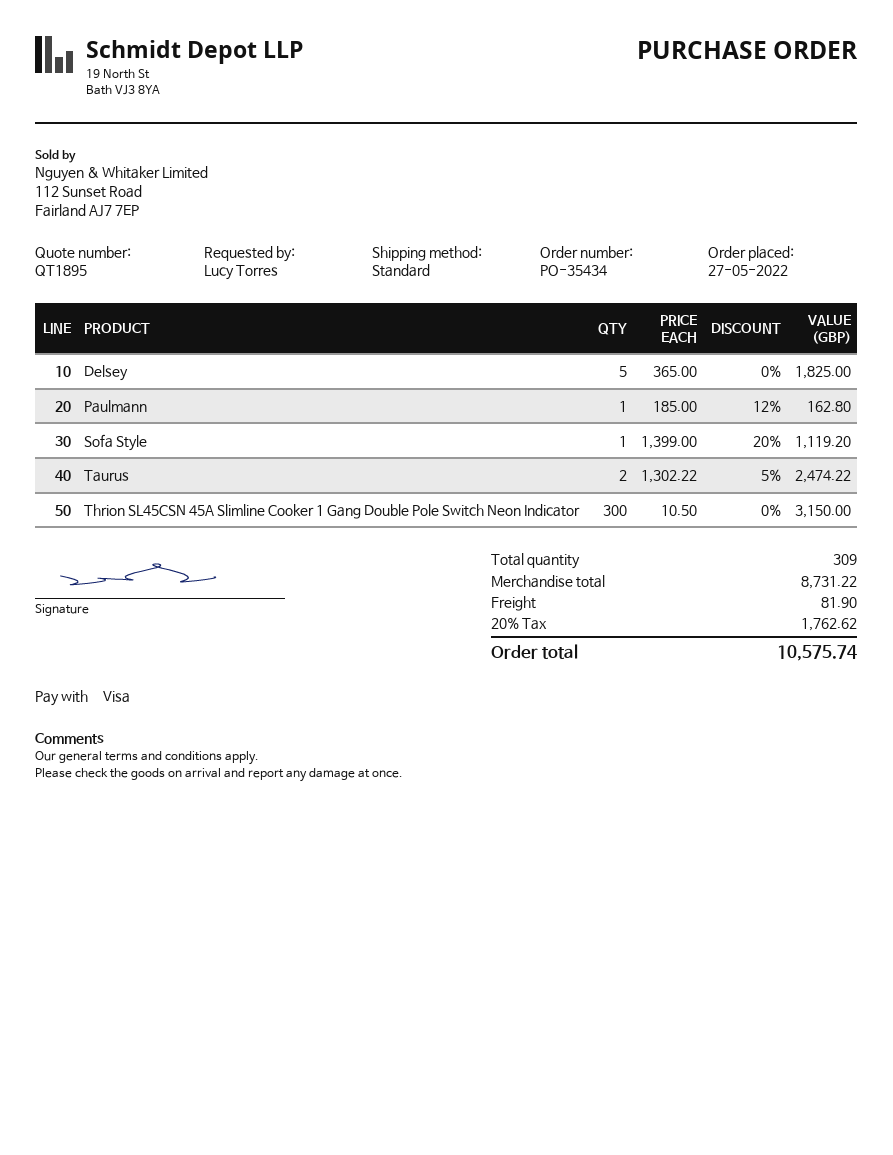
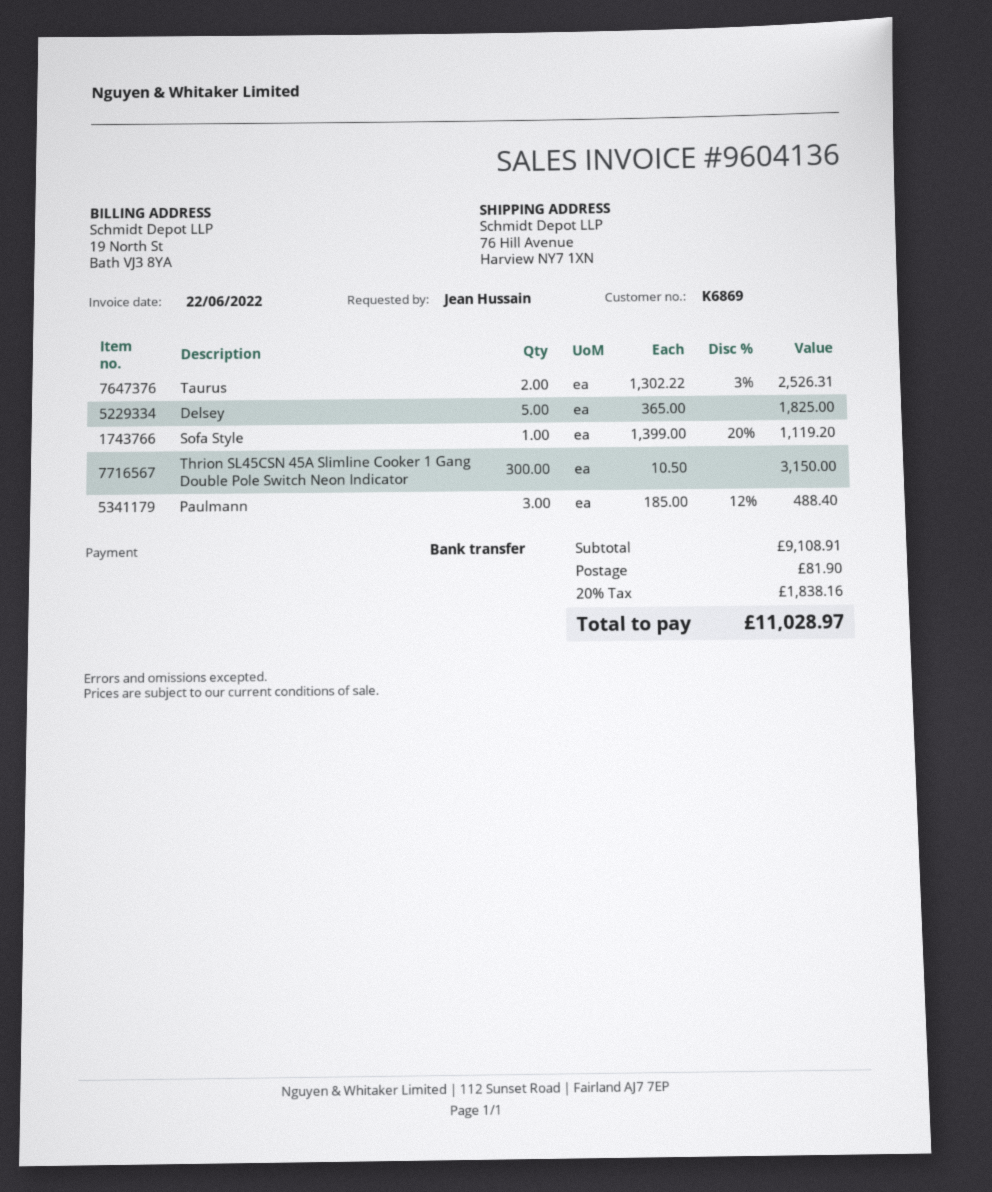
ordered by: Lucy Torres -> Jean Hussain
payment method: Visa -> bank transfer
Paulmann: 1 x 185.00 - 12% = 162.80 -> 3 x 185.00 - 12% = 488.40
Taurus: 2 x 1302.22 - 5% = 2474.22 -> 2 x 1302.22 - 3% = 2526.31
subtotal: 8731.22 -> 9108.91
tax: 20% = 1762.62 -> 20% = 1838.16
total: 10575.74 -> 11028.97

